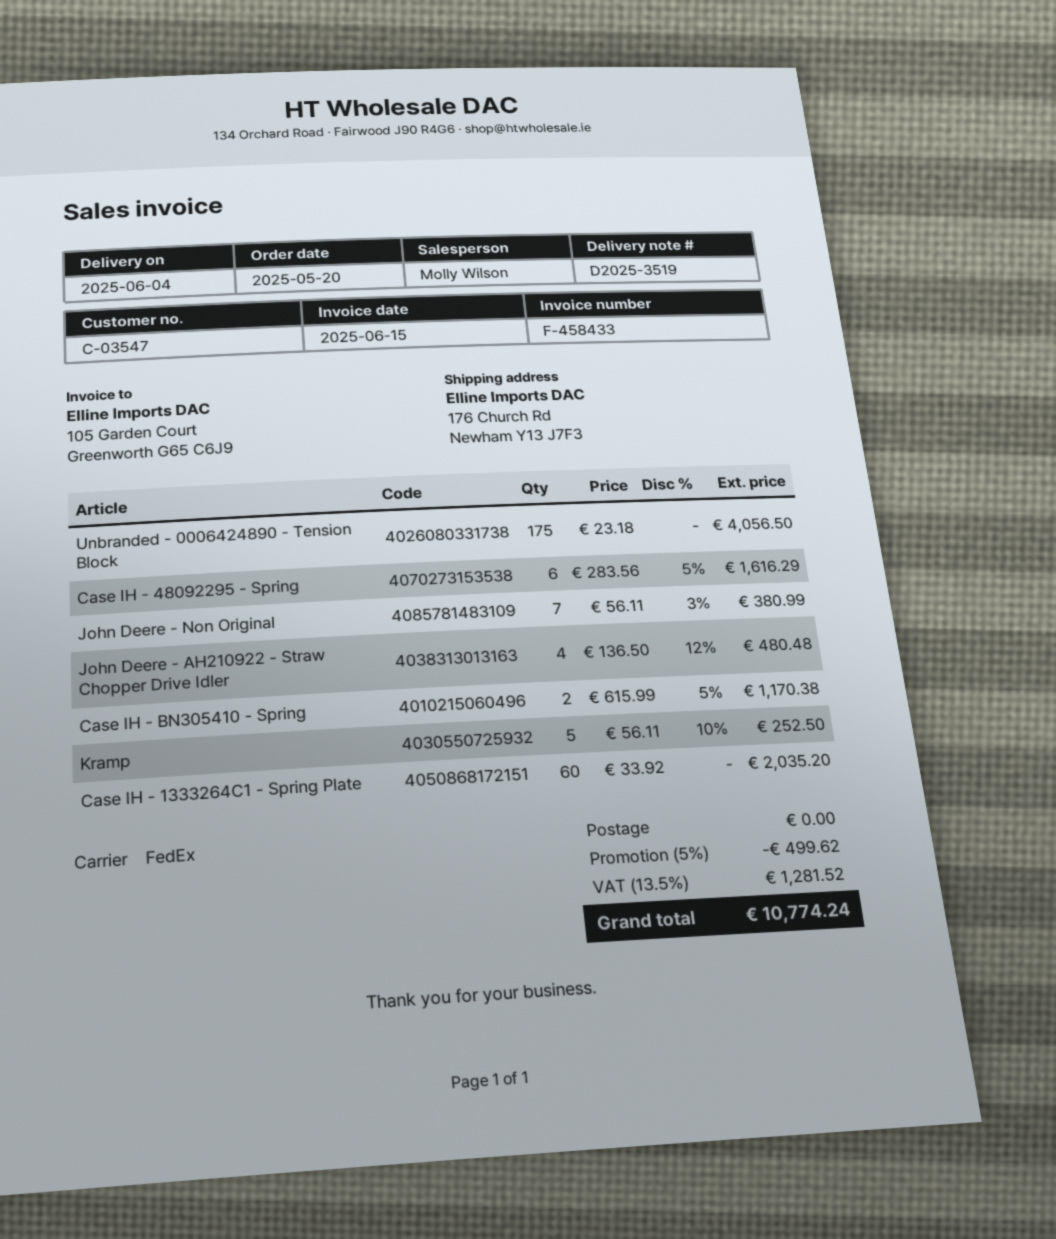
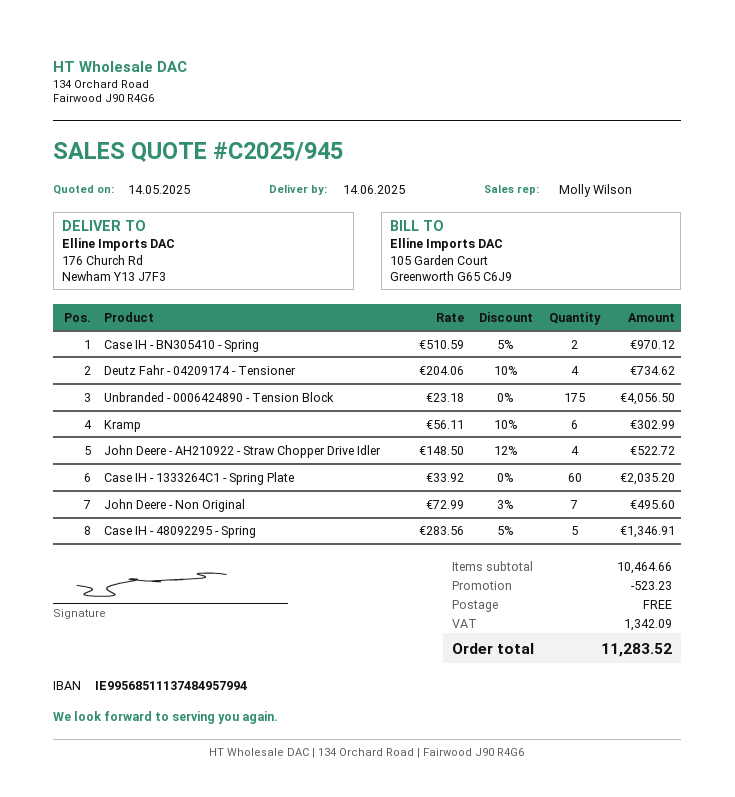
delivery date: 2025-06-04 -> 2025-06-14
Case IH - 48092295 - Spring: 6 x 283.56 - 5% = 1616.29 -> 5 x 283.56 - 5% = 1346.91
John Deere - Non Original: 7 x 56.11 - 3% = 380.99 -> 7 x 72.99 - 3% = 495.60
John Deere - AH210922 - Straw Chopper Drive Idler: 4 x 136.50 - 12% = 480.48 -> 4 x 148.50 - 12% = 522.72
Case IH - BN305410 - Spring: 2 x 615.99 - 5% = 1170.38 -> 2 x 510.59 - 5% = 970.12
Kramp: 5 x 56.11 - 10% = 252.50 -> 6 x 56.11 - 10% = 302.99
Deutz Fahr - 04209174 - Tensioner: none -> 4 x 204.06 - 10% = 734.62
discount: 499.62 -> 523.23
tax: 1281.52 -> 1342.09
total: 10774.24 -> 11283.52

